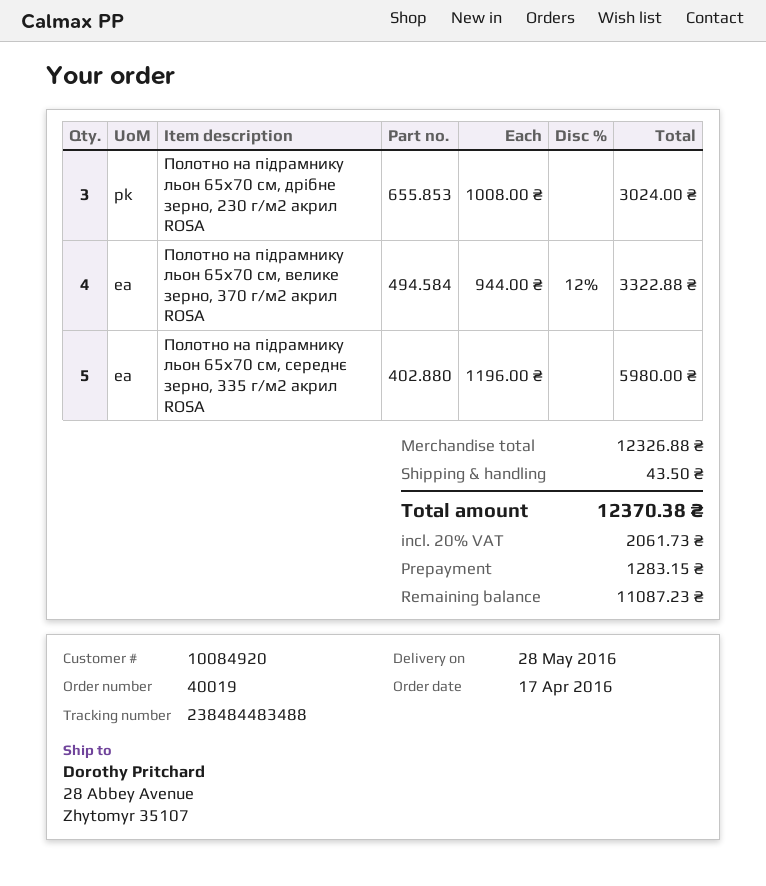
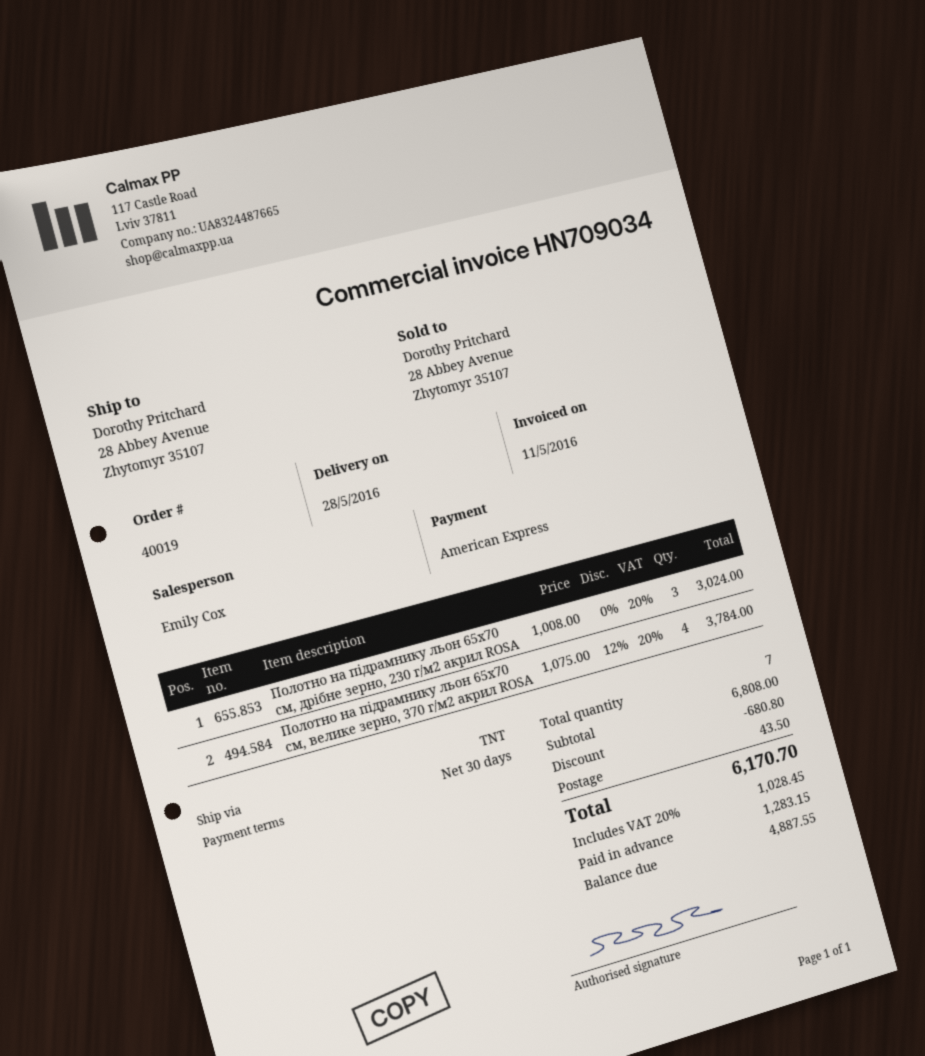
Полотно на підрамнику льон 65х70 см, велике зерно, 370 г/м2 акрил ROSA: 4 x 944.00 - 12% = 3322.88 -> 4 x 1075.00 - 12% = 3784.00
Полотно на підрамнику льон 65х70 см, середнє зерно, 335 г/м2 акрил ROSA: 5 x 1196.00 = 5980.00 -> none
subtotal: 12326.88 -> 6808.00
discount: none -> 680.80
tax: 20% = 2061.73 -> 20% = 1028.45
total: 12370.38 -> 6170.70
balance: 11087.23 -> 4887.55

